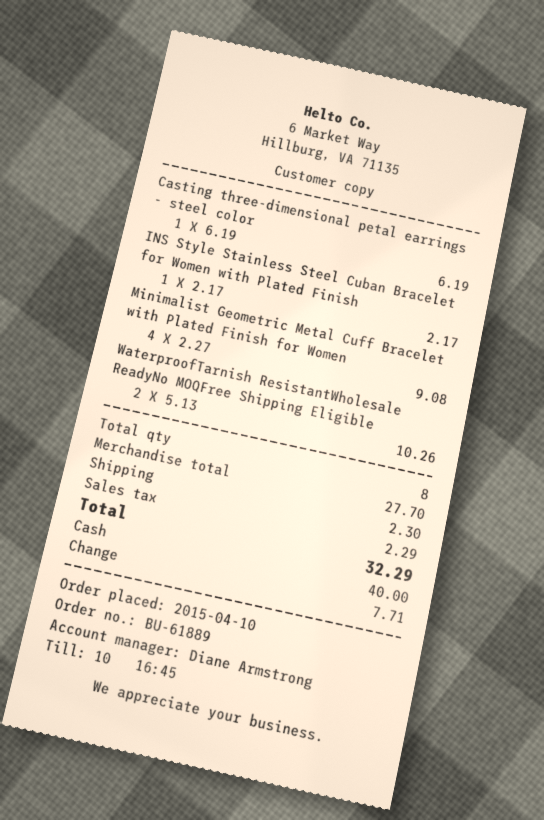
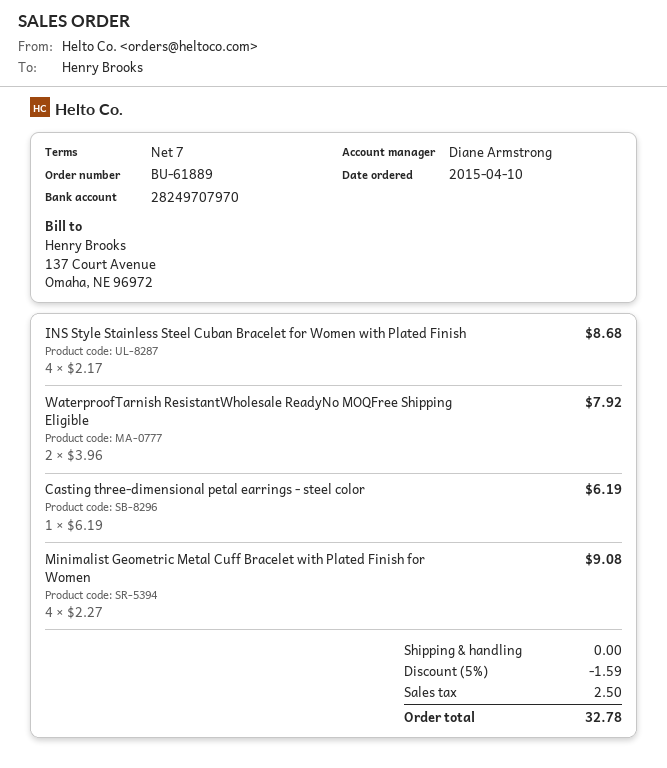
INS Style Stainless Steel Cuban Bracelet for Women with Plated Finish: 1 x 2.17 = 2.17 -> 4 x 2.17 = 8.68
WaterproofTarnish ResistantWholesale ReadyNo MOQFree Shipping Eligible: 2 x 5.13 = 10.26 -> 2 x 3.96 = 7.92
discount: none -> 5% = 1.59
shipping: 2.30 -> 0.00
tax: 2.29 -> 2.50
total: 32.29 -> 32.78

